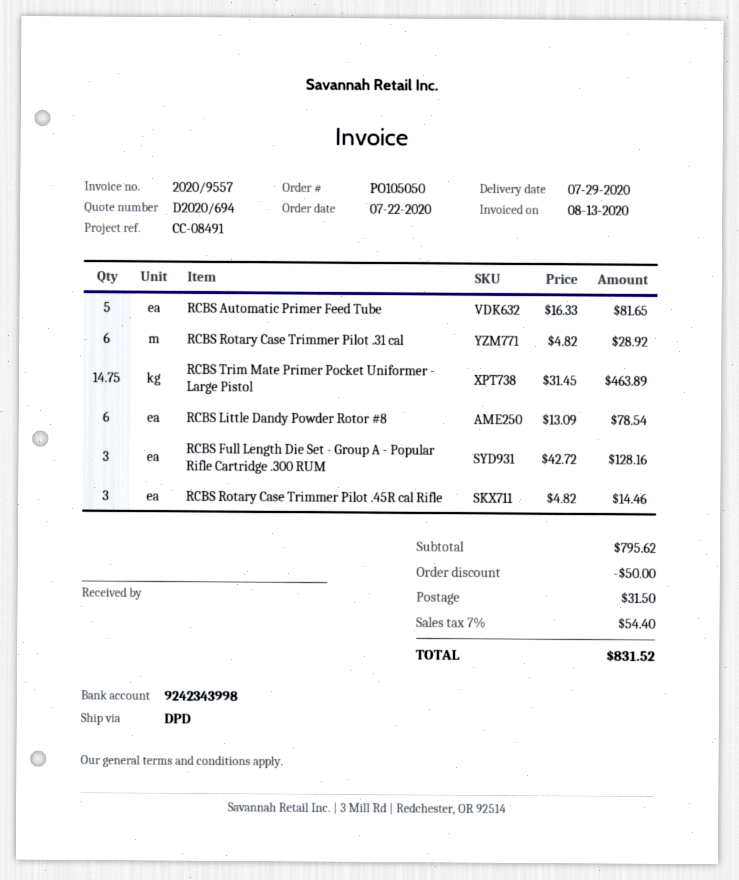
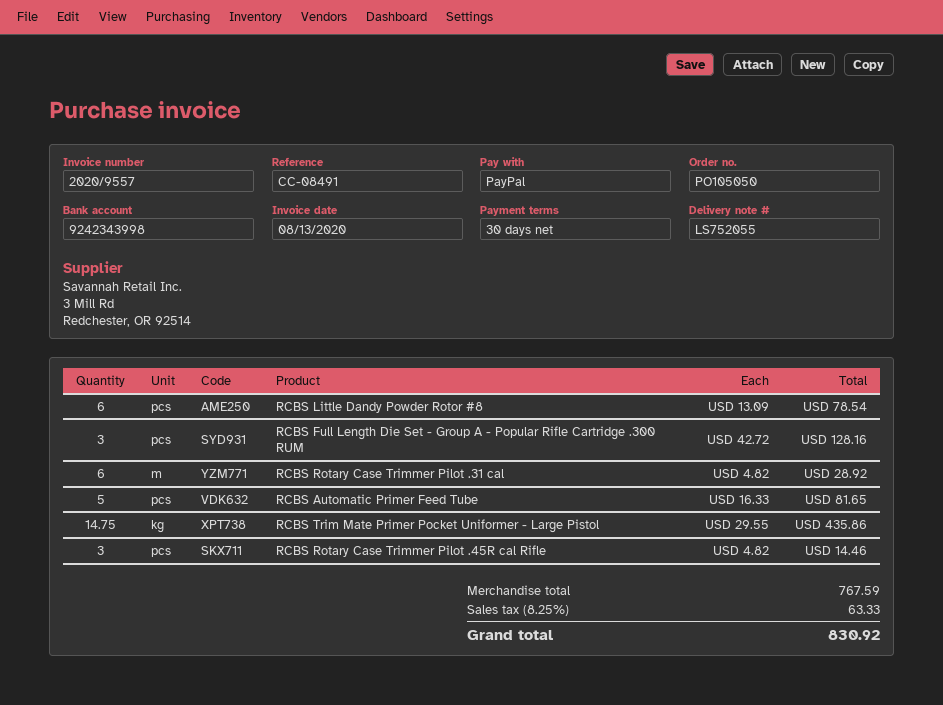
RCBS Trim Mate Primer Pocket Uniformer - Large Pistol: 14.75 x 31.45 = 463.89 -> 14.75 x 29.55 = 435.86
subtotal: 795.62 -> 767.59
discount: 50.00 -> none
shipping: 31.50 -> none
tax: 7% = 54.40 -> 8.25% = 63.33
total: 831.52 -> 830.92

